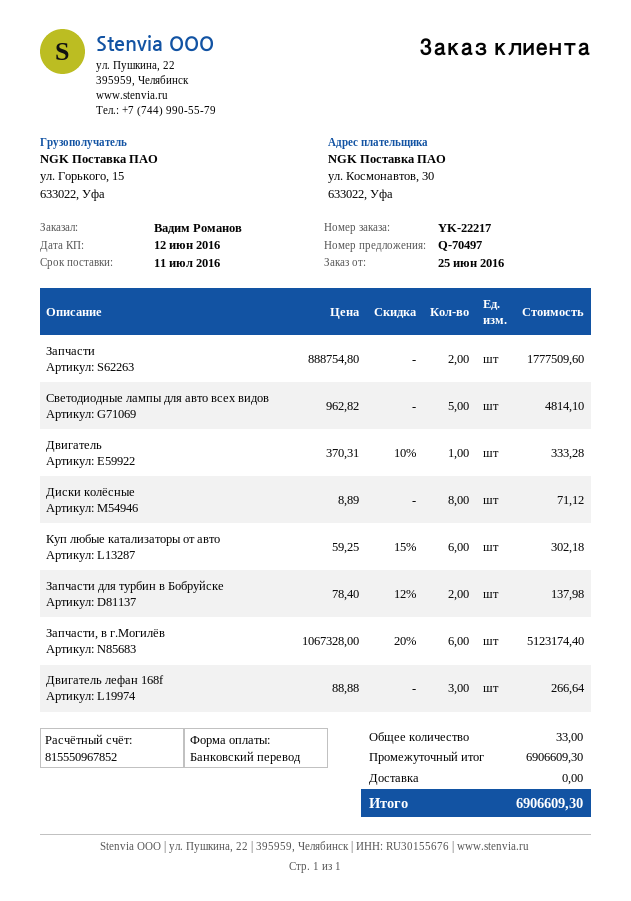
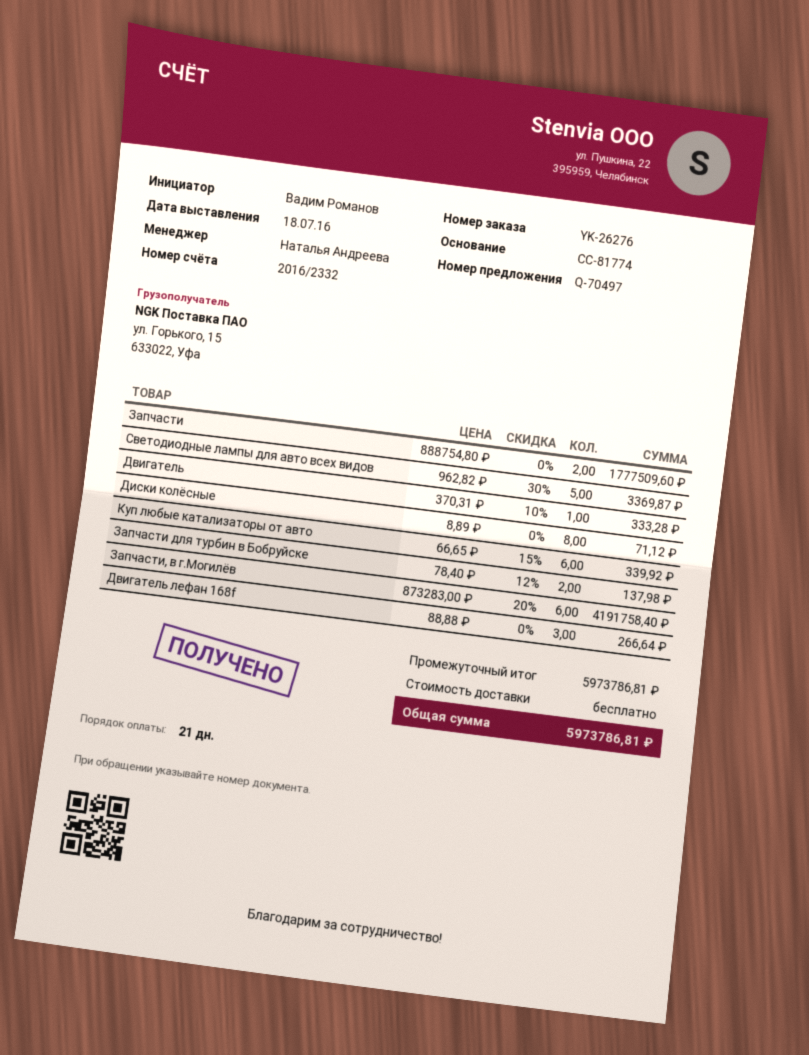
order number: YK-22217 -> YK-26276
Светодиодные лампы для авто всех видов: 5 x 962.82 = 4814.10 -> 5 x 962.82 - 30% = 3369.87
Куп любые катализаторы от авто: 6 x 59.25 - 15% = 302.18 -> 6 x 66.65 - 15% = 339.92
Запчасти, в г.Могилёв: 6 x 1067328.00 - 20% = 5123174.40 -> 6 x 873283.00 - 20% = 4191758.40
subtotal: 6906609.30 -> 5973786.81
total: 6906609.30 -> 5973786.81

